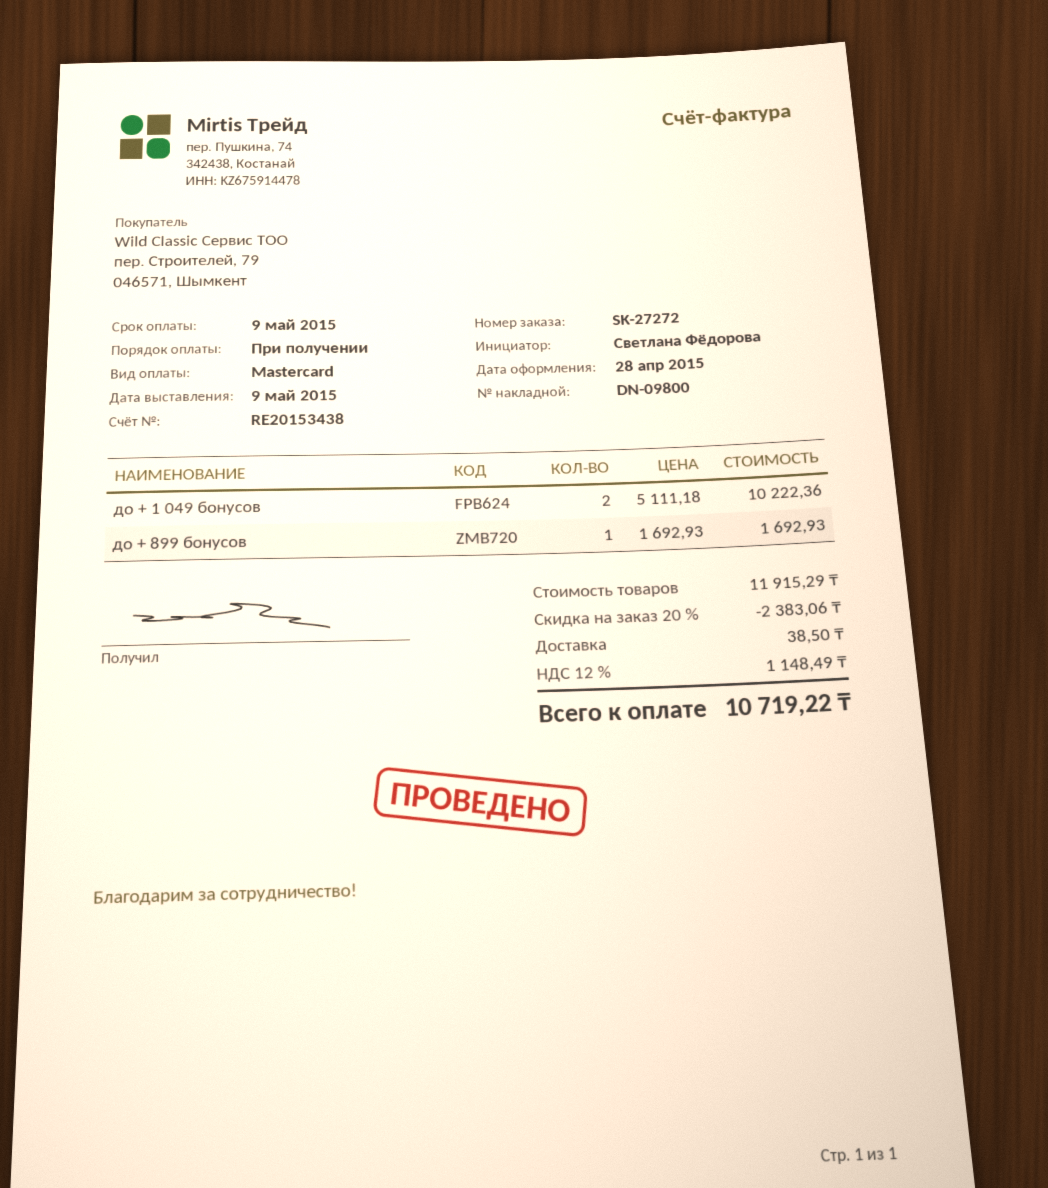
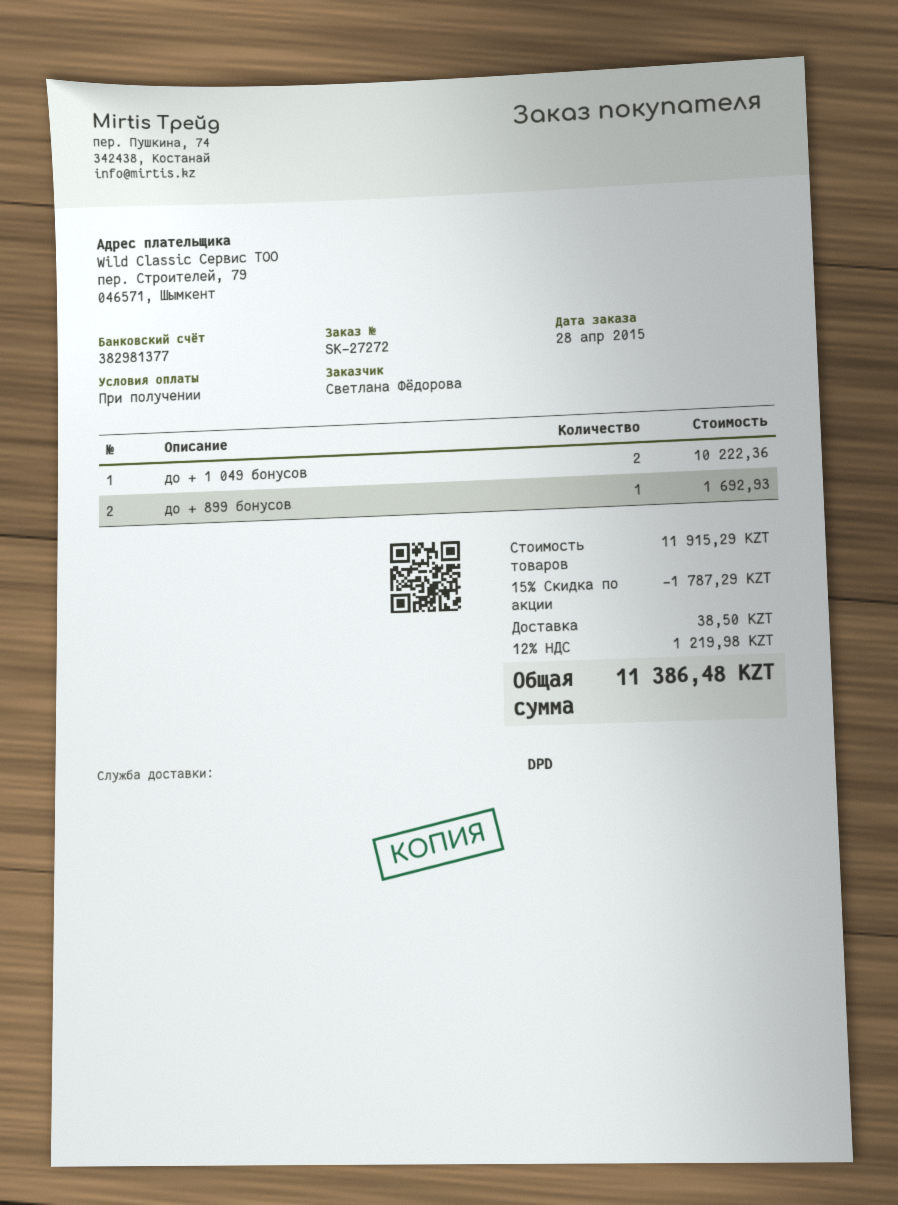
discount: 20% = 2383.06 -> 15% = 1787.29
tax: 12% = 1148.49 -> 12% = 1219.98
total: 10719.22 -> 11386.48

